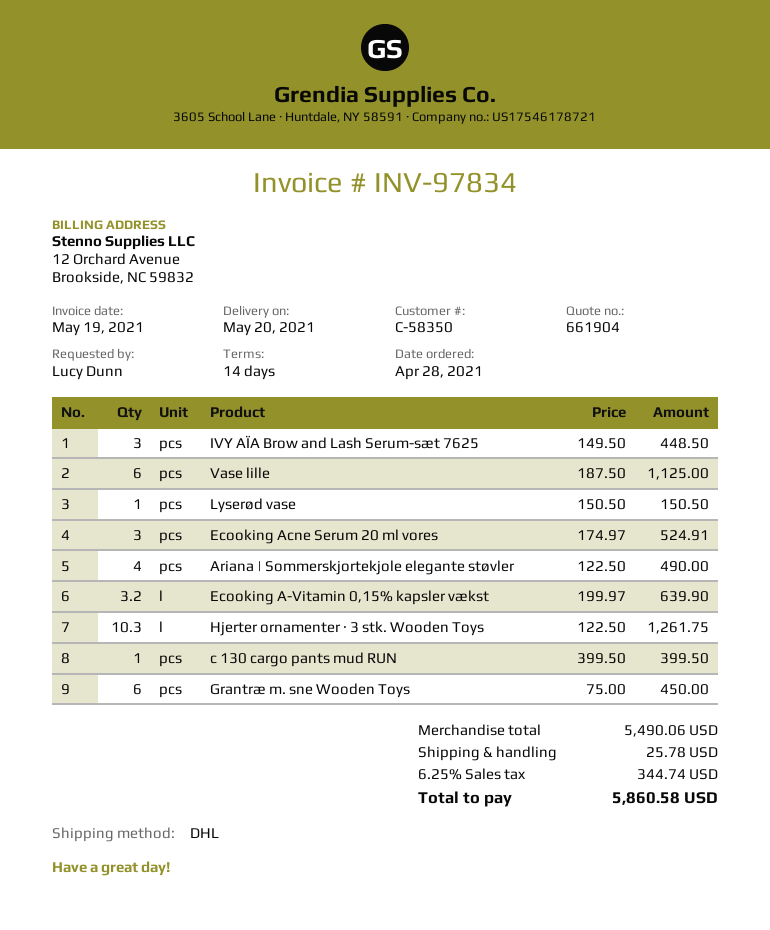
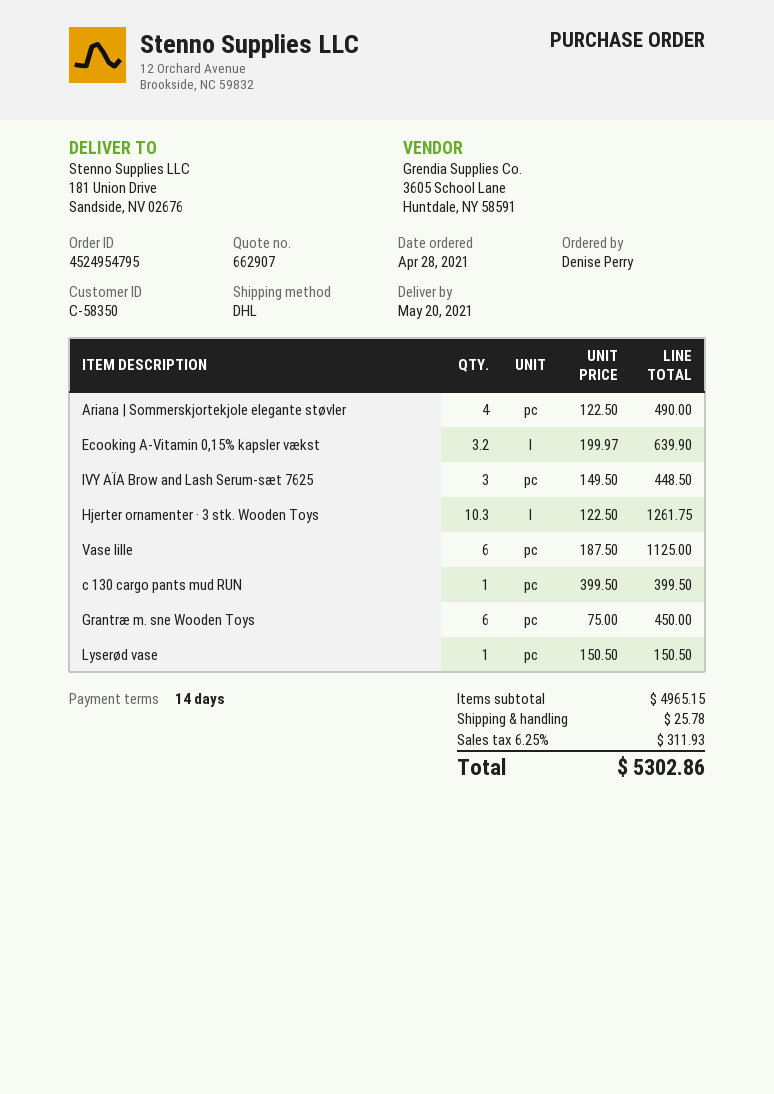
quote number: 661904 -> 662907
ordered by: Lucy Dunn -> Denise Perry
Ecooking Acne Serum 20 ml vores: 3 x 174.97 = 524.91 -> none
subtotal: 5490.06 -> 4965.15
tax: 6.25% = 344.74 -> 6.25% = 311.93
total: 5860.58 -> 5302.86

